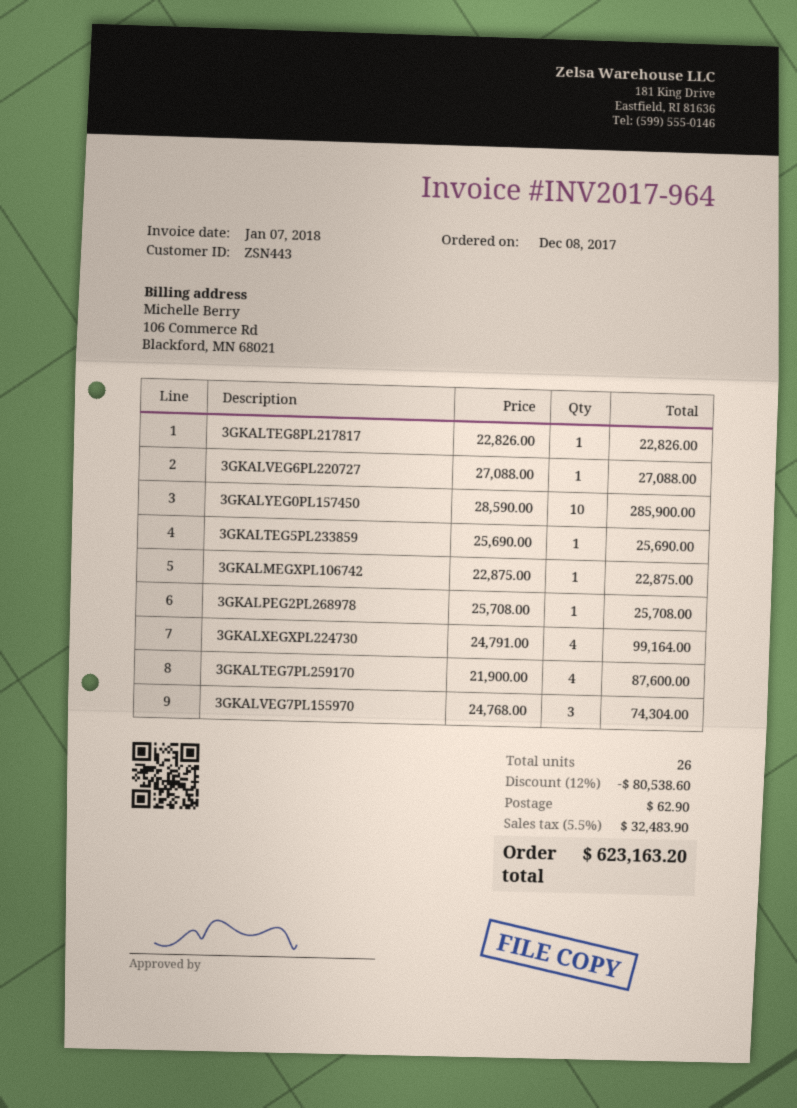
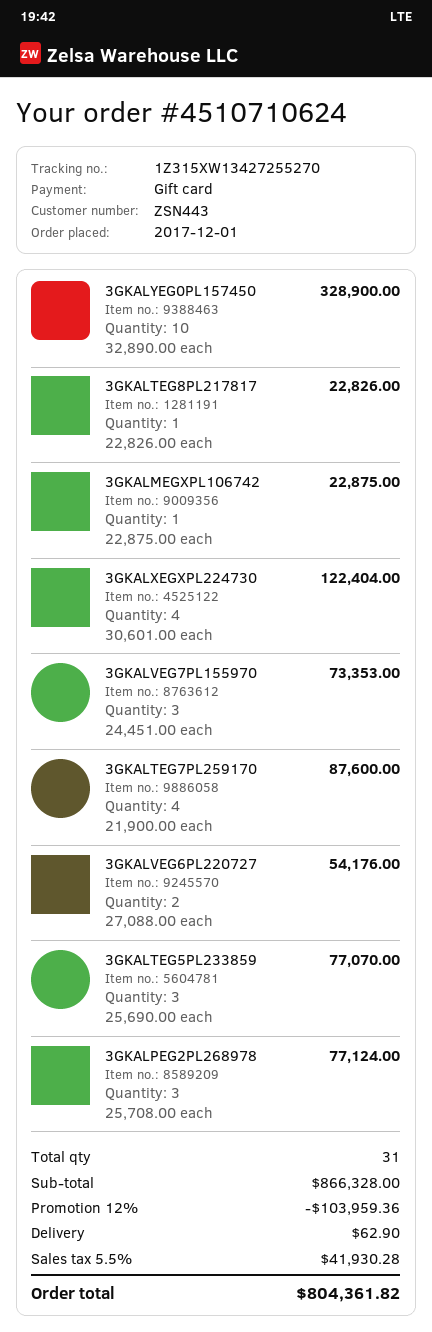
order date: 2017-12-08 -> 2017-12-01
3GKALVEG6PL220727: 1 x 27088.00 = 27088.00 -> 2 x 27088.00 = 54176.00
3GKALYEG0PL157450: 10 x 28590.00 = 285900.00 -> 10 x 32890.00 = 328900.00
3GKALTEG5PL233859: 1 x 25690.00 = 25690.00 -> 3 x 25690.00 = 77070.00
3GKALPEG2PL268978: 1 x 25708.00 = 25708.00 -> 3 x 25708.00 = 77124.00
3GKALXEGXPL224730: 4 x 24791.00 = 99164.00 -> 4 x 30601.00 = 122404.00
3GKALVEG7PL155970: 3 x 24768.00 = 74304.00 -> 3 x 24451.00 = 73353.00
total quantity: 26 -> 31
discount: 12% = 80538.60 -> 12% = 103959.36
tax: 5.5% = 32483.90 -> 5.5% = 41930.28
total: 623163.20 -> 804361.82

